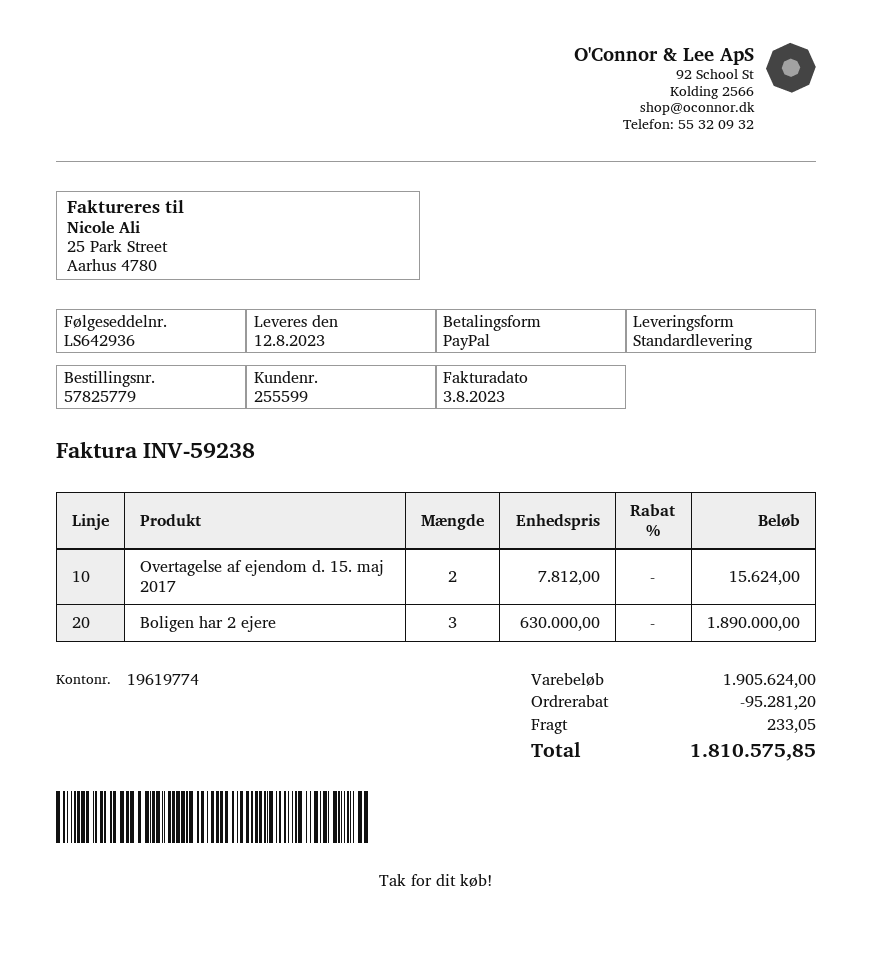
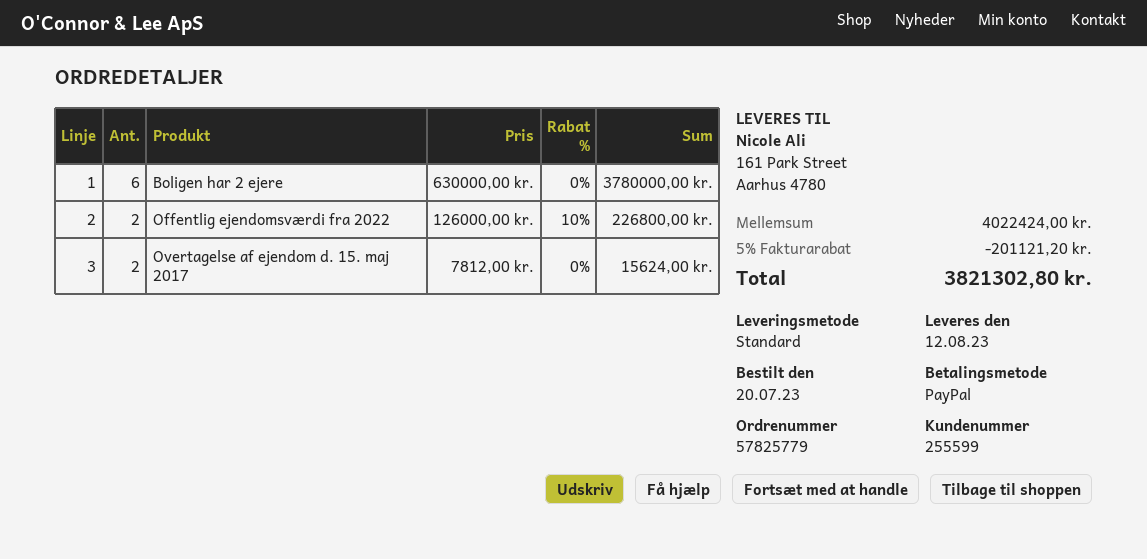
Boligen har 2 ejere: 3 x 630000.00 = 1890000.00 -> 6 x 630000.00 = 3780000.00
Offentlig ejendomsværdi fra 2022: none -> 2 x 126000.00 - 10% = 226800.00
subtotal: 1905624.00 -> 4022424.00
discount: 95281.20 -> 201121.20
shipping: 233.05 -> none
total: 1810575.85 -> 3821302.80

